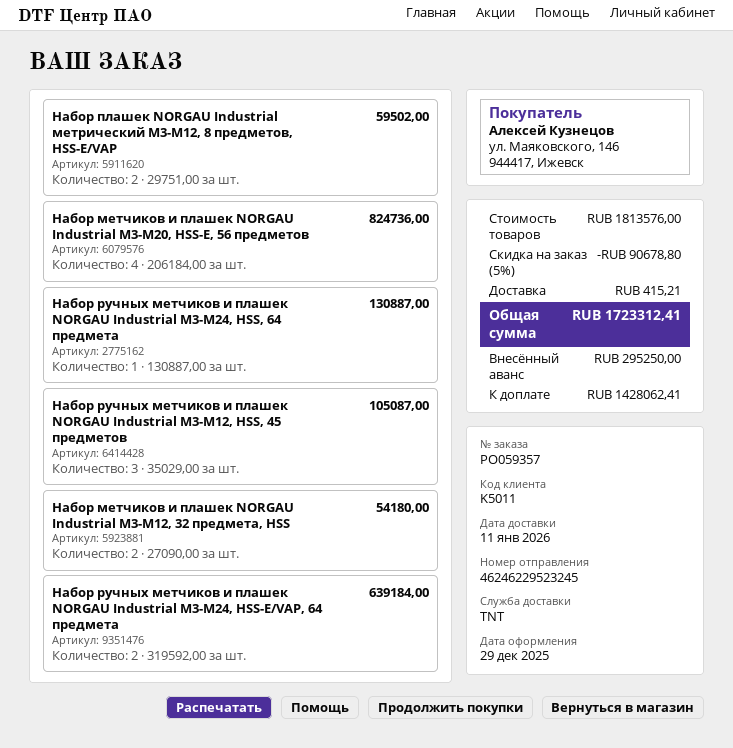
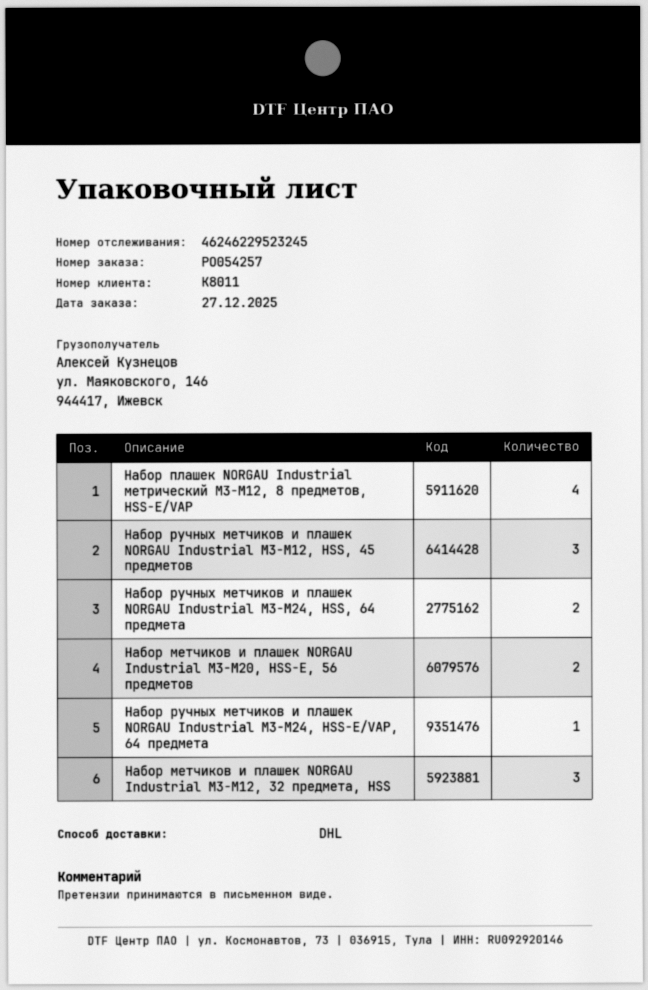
order number: PO059357 -> PO054257
order date: 2025-12-29 -> 2025-12-27
customer number: K5011 -> K8011
shipping method: TNT -> DHL
Набор плашек NORGAU Industrial метрический M3-М12, 8 предметов, HSS-E/VAP: 2 -> 4
Набор метчиков и плашек NORGAU Industrial М3-М20, HSS-E, 56 предметов: 4 -> 2
Набор ручных метчиков и плашек NORGAU Industrial M3-M24, HSS, 64 предмета: 1 -> 2
Набор метчиков и плашек NORGAU Industrial M3-M12, 32 предмета, HSS: 2 -> 3
Набор ручных метчиков и плашек NORGAU Industrial M3-M24, HSS-E/VAP, 64 предмета: 2 -> 1

